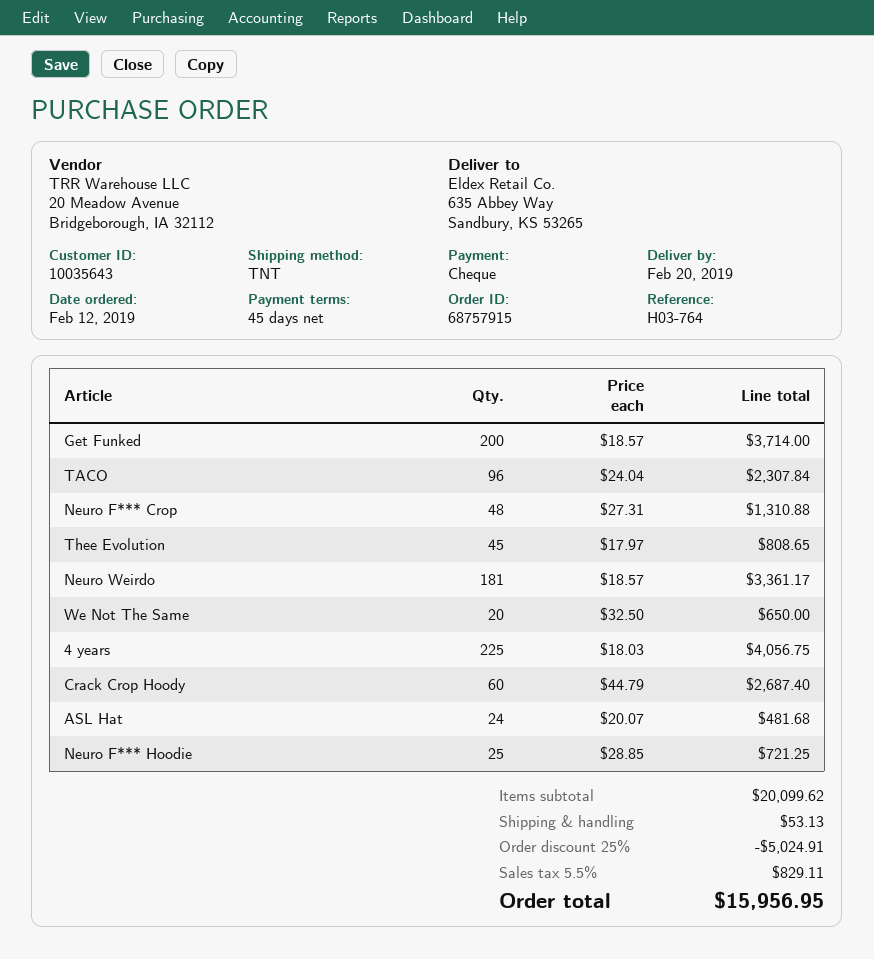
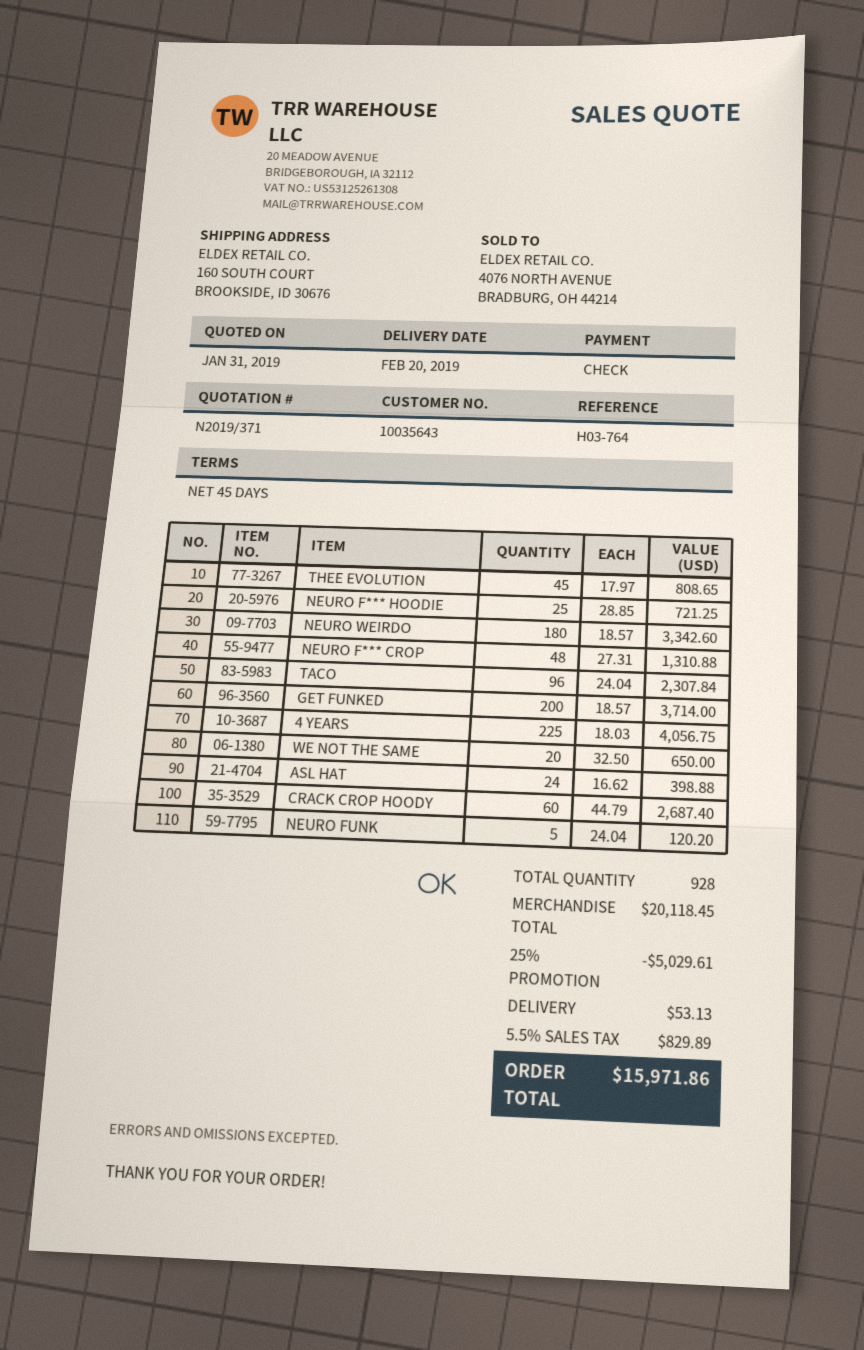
ship to: 635 Abbey Way, Sandbury, KS 53265 -> 160 SOUTH COURT, BROOKSIDE, ID 30676
Neuro Weirdo: 181 x 18.57 = 3361.17 -> 180 x 18.57 = 3342.60
ASL Hat: 24 x 20.07 = 481.68 -> 24 x 16.62 = 398.88
NEURO FUNK: none -> 5 x 24.04 = 120.20
subtotal: 20099.62 -> 20118.45
discount: 25% = 5024.91 -> 25% = 5029.61
tax: 5.5% = 829.11 -> 5.5% = 829.89
total: 15956.95 -> 15971.86

